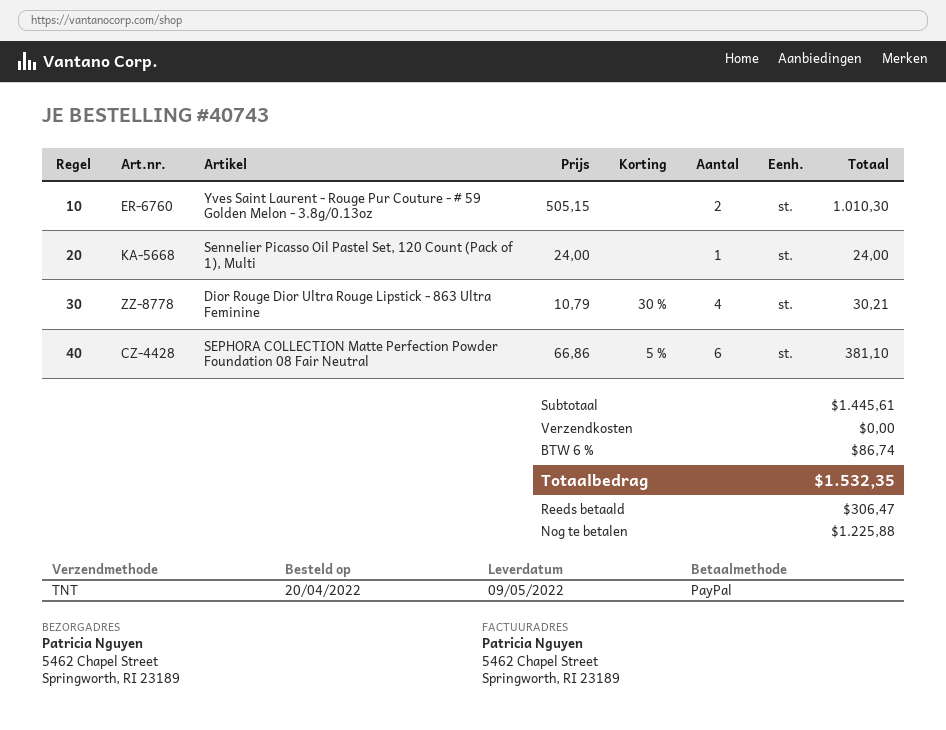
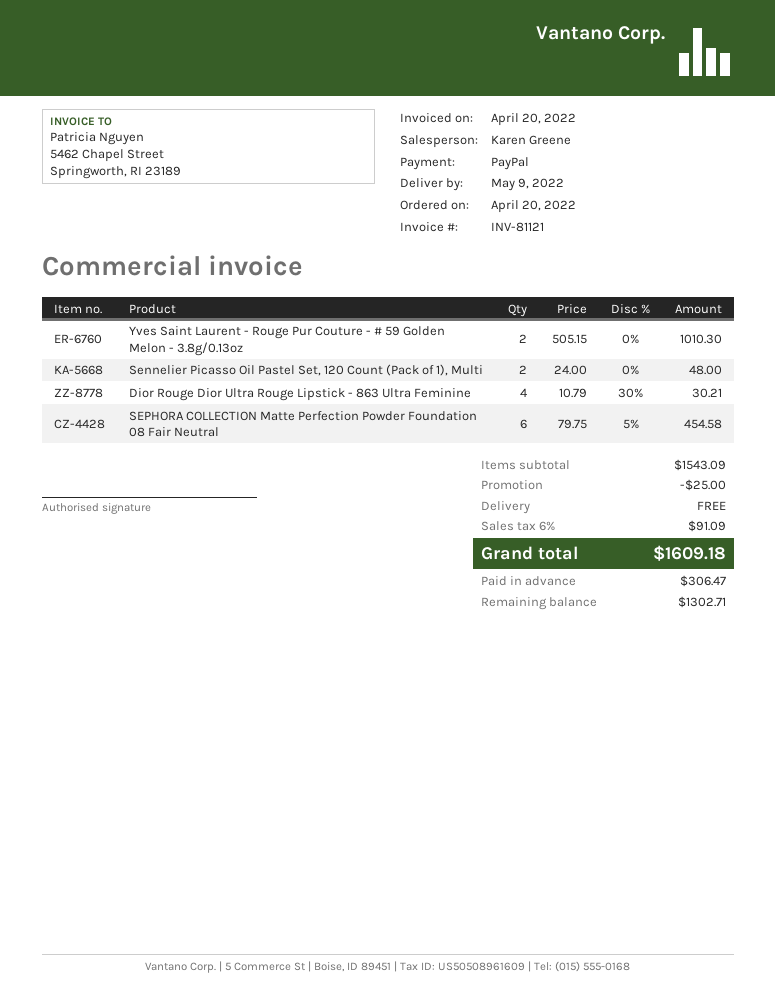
Sennelier Picasso Oil Pastel Set, 120 Count (Pack of 1), Multi: 1 x 24.00 = 24.00 -> 2 x 24.00 = 48.00
SEPHORA COLLECTION Matte Perfection Powder Foundation 08 Fair Neutral: 6 x 66.86 - 5% = 381.10 -> 6 x 79.75 - 5% = 454.58
subtotal: 1445.61 -> 1543.09
discount: none -> 25.00
tax: 6% = 86.74 -> 6% = 91.09
total: 1532.35 -> 1609.18
balance: 1225.88 -> 1302.71

